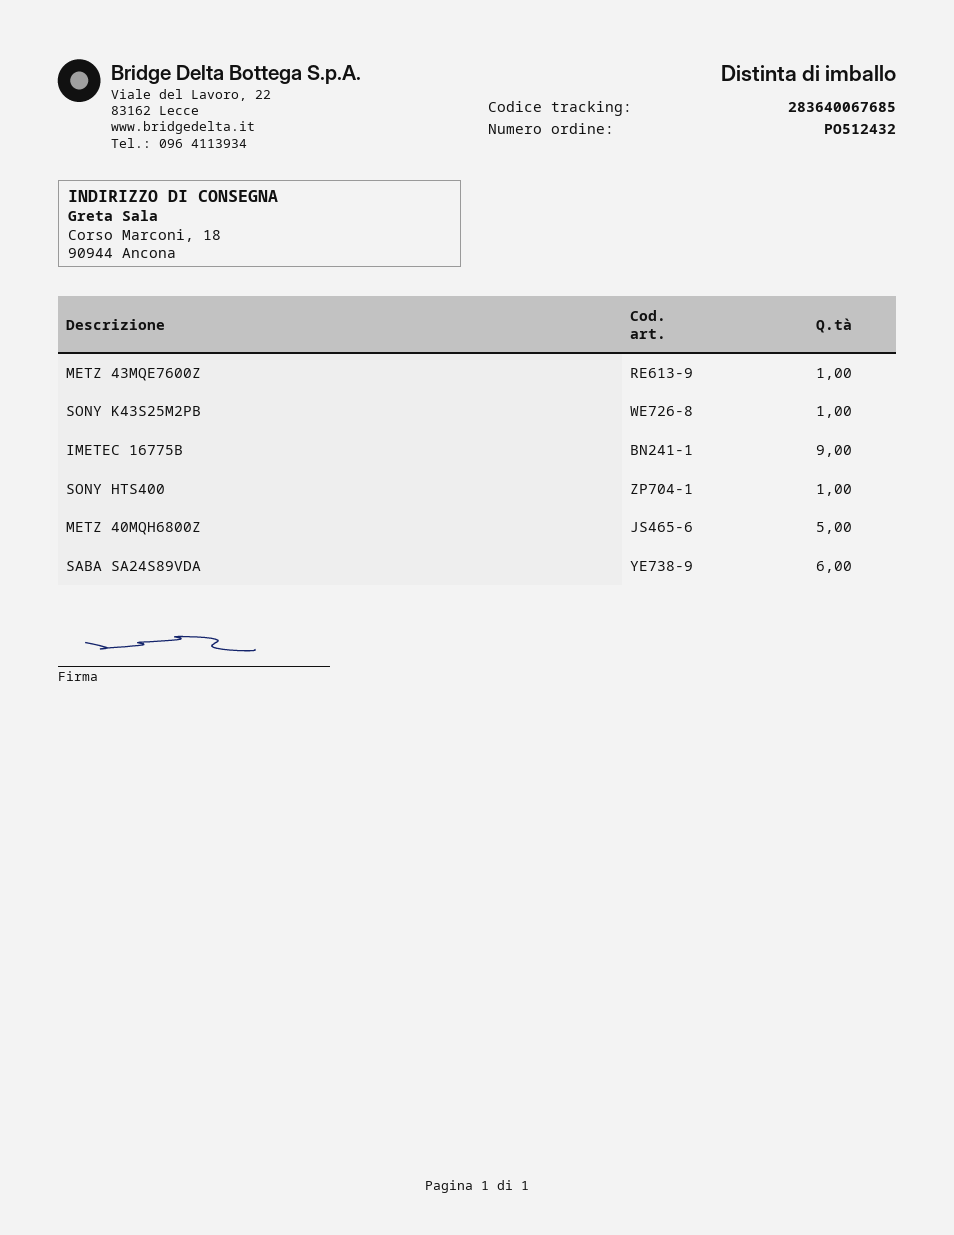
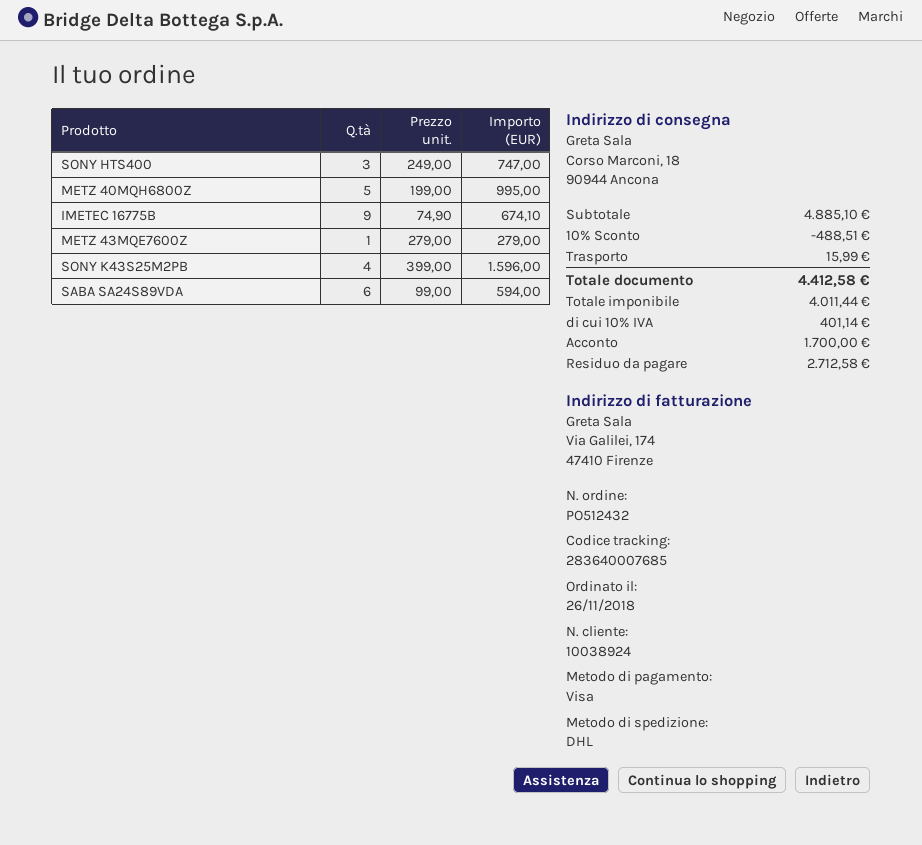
tracking number: 283640067685 -> 283640007685
SONY K43S25M2PB: 1 -> 4
SONY HTS400: 1 -> 3

